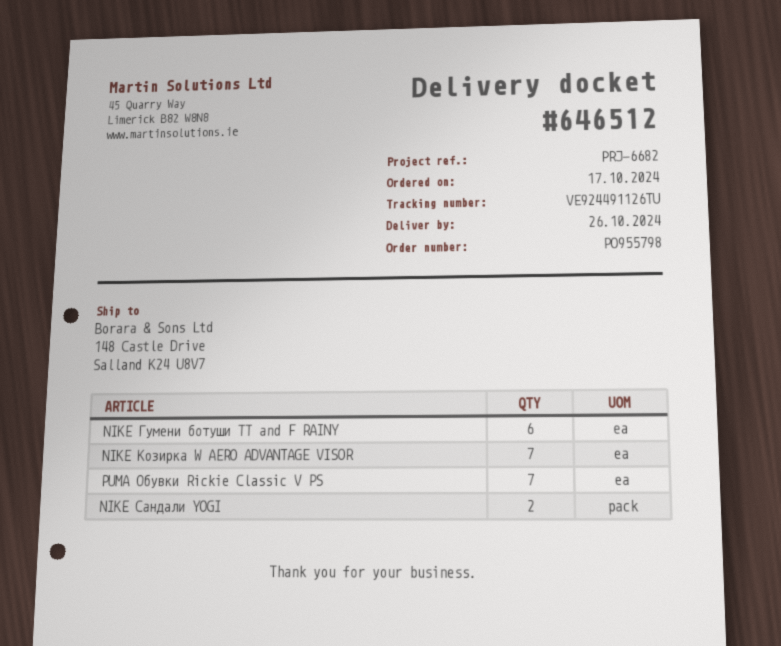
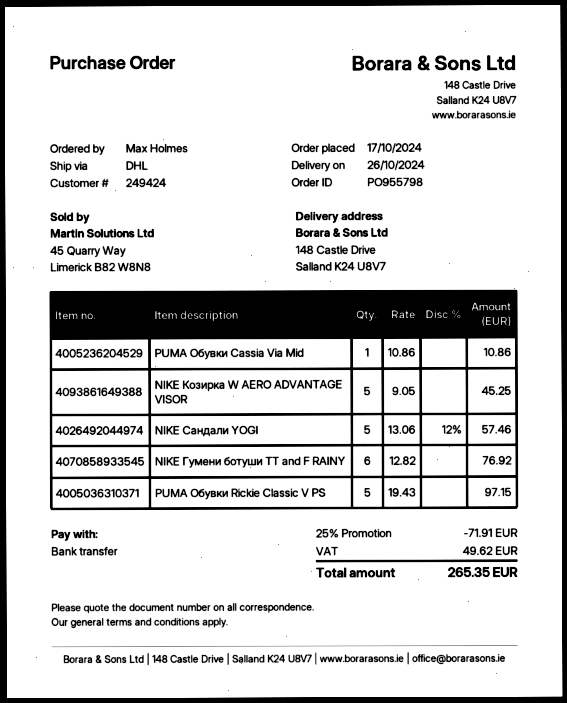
NIKE Козирка W AERO ADVANTAGE VISOR: 7 -> 5
PUMA Обувки Rickie Classic V PS: 7 -> 5
NIKE Сандали YOGI: 2 -> 5
PUMA Обувки Cassia Via Mid: none -> 1

